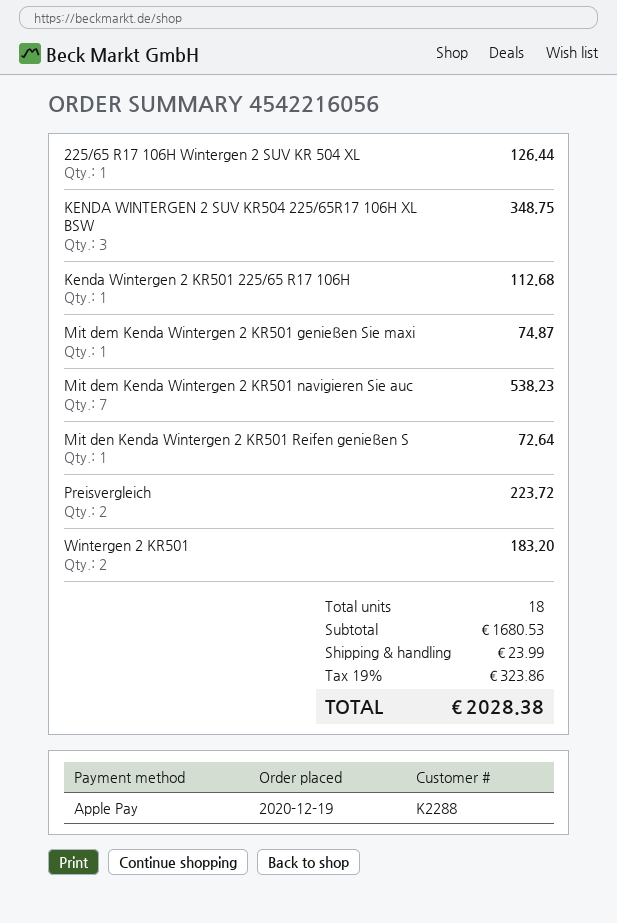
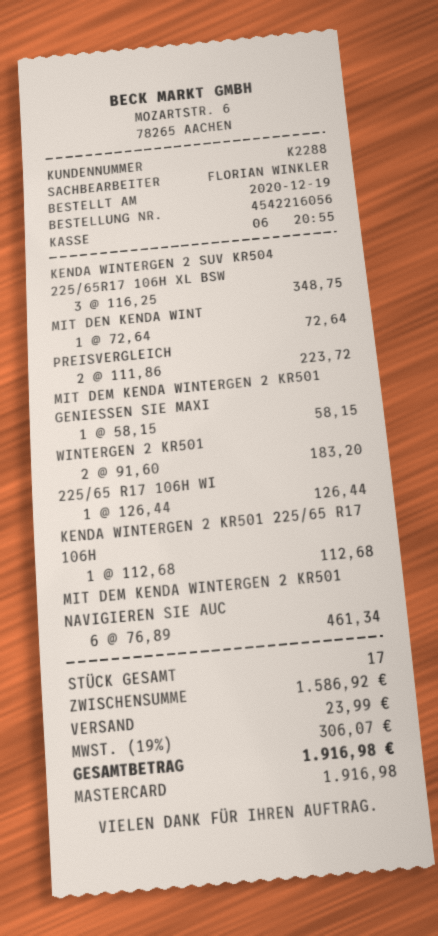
payment method: Apple Pay -> Mastercard
Mit dem Kenda Wintergen 2 KR501 genießen Sie maxi: 1 for 74.87 -> 1 for 58.15
Mit dem Kenda Wintergen 2 KR501 navigieren Sie auc: 7 for 538.23 -> 6 for 461.34
total quantity: 18 -> 17
subtotal: 1680.53 -> 1586.92
tax: 19% = 323.86 -> 19% = 306.07
total: 2028.38 -> 1916.98

